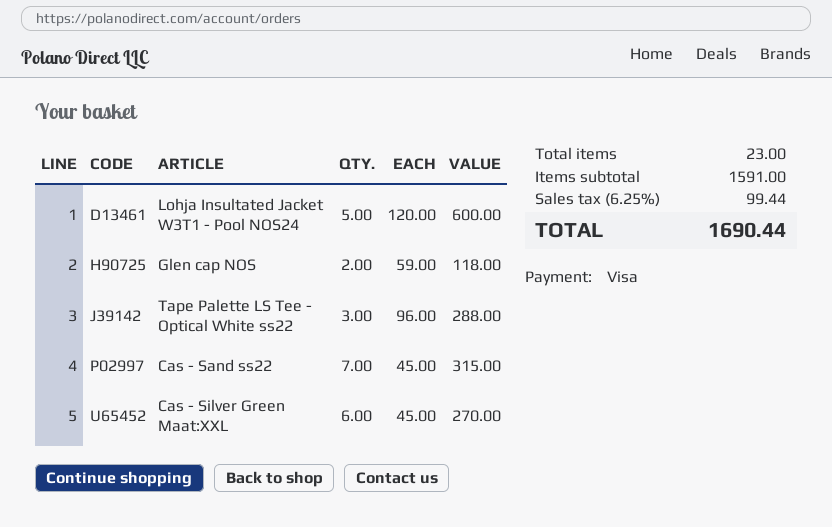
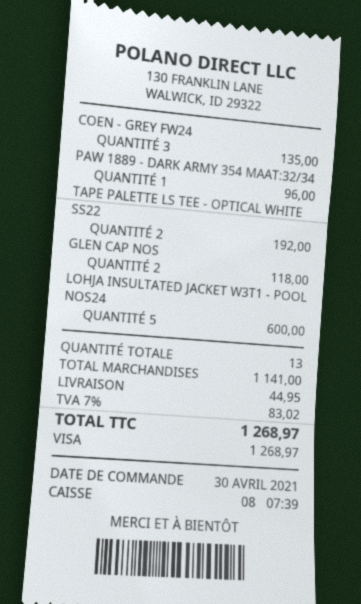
Tape Palette LS Tee - Optical White ss22: 3 for 288.00 -> 2 for 192.00
Cas - Sand ss22: 7 for 315.00 -> none
Cas - Silver Green Maat:XXL: 6 for 270.00 -> none
COEN - GREY FW24: none -> 3 for 135.00
PAW 1889 - DARK ARMY 354 MAAT:32/34: none -> 1 for 96.00
total quantity: 23 -> 13
subtotal: 1591.00 -> 1141.00
shipping: none -> 44.95
tax: 6.25% = 99.44 -> 7% = 83.02
total: 1690.44 -> 1268.97

